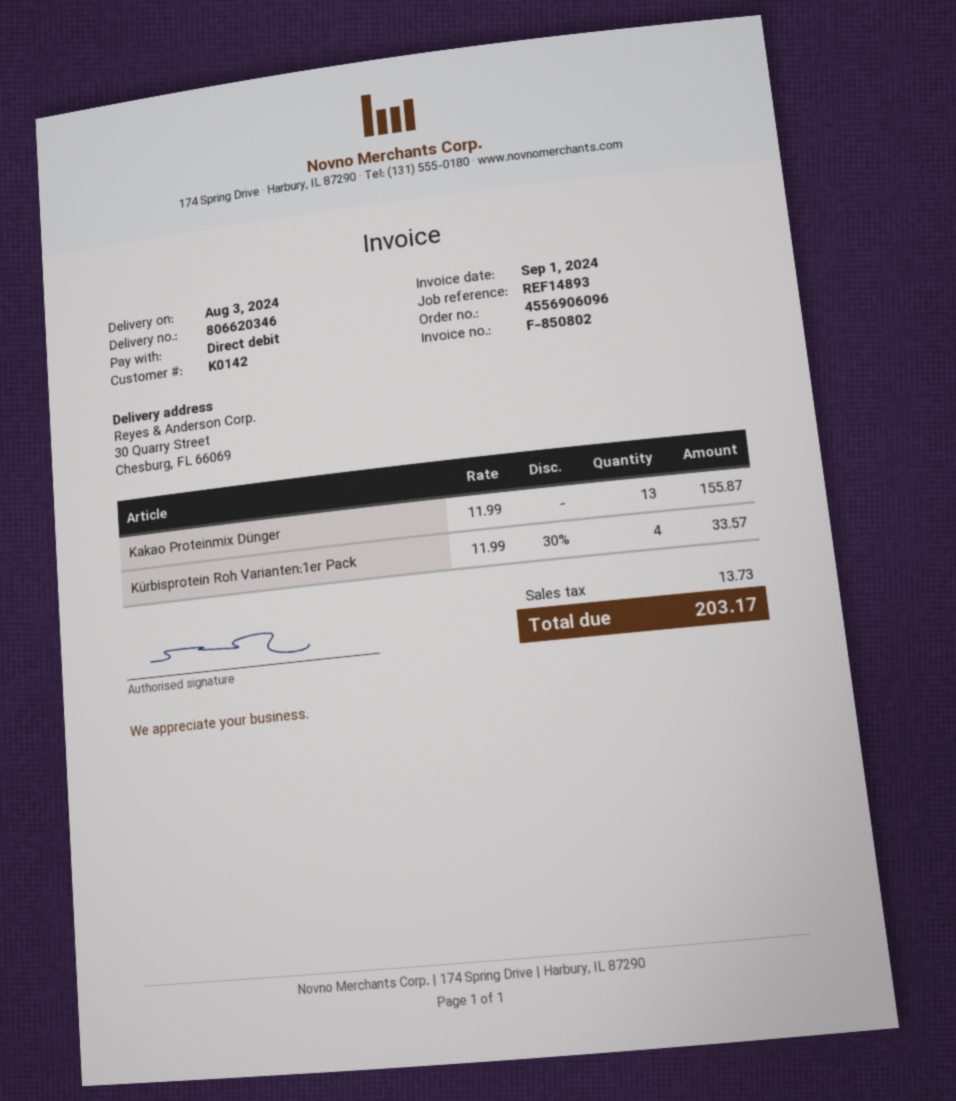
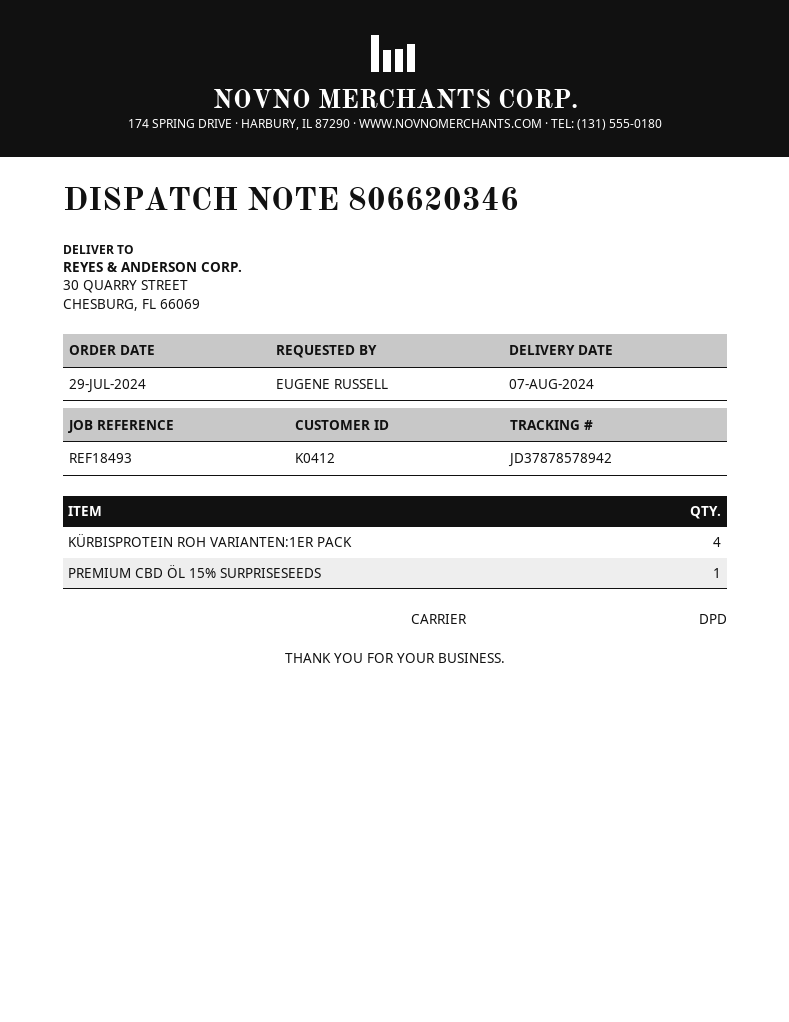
delivery date: 2024-08-03 -> 2024-08-07
customer number: K0142 -> K0412
reference: REF14893 -> REF18493
Kakao Proteinmix Dünger: 13 -> none
PREMIUM CBD ÖL 15% SURPRISESEEDS: none -> 1

